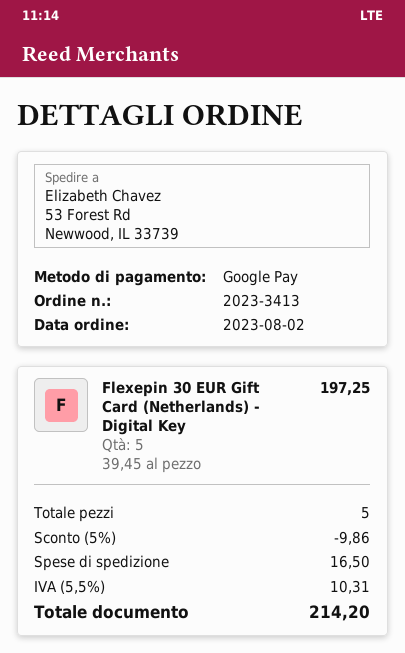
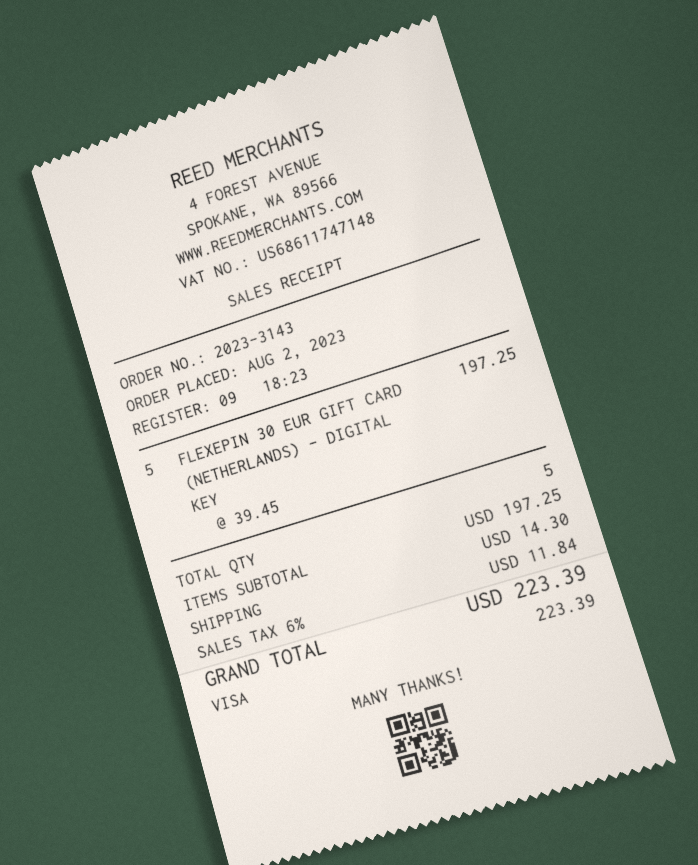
order number: 2023-3413 -> 2023-3143
payment method: Google Pay -> Visa
discount: 5% = 9.86 -> none
shipping: 16.50 -> 14.30
tax: 5.5% = 10.31 -> 6% = 11.84
total: 214.20 -> 223.39

